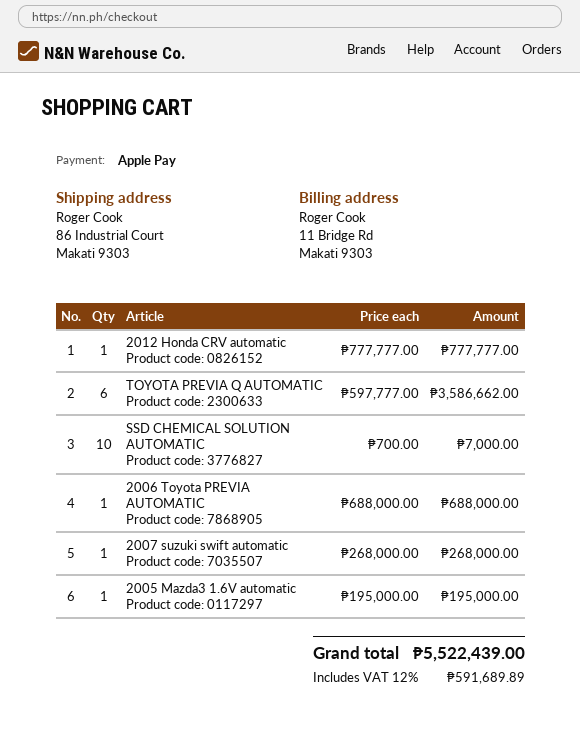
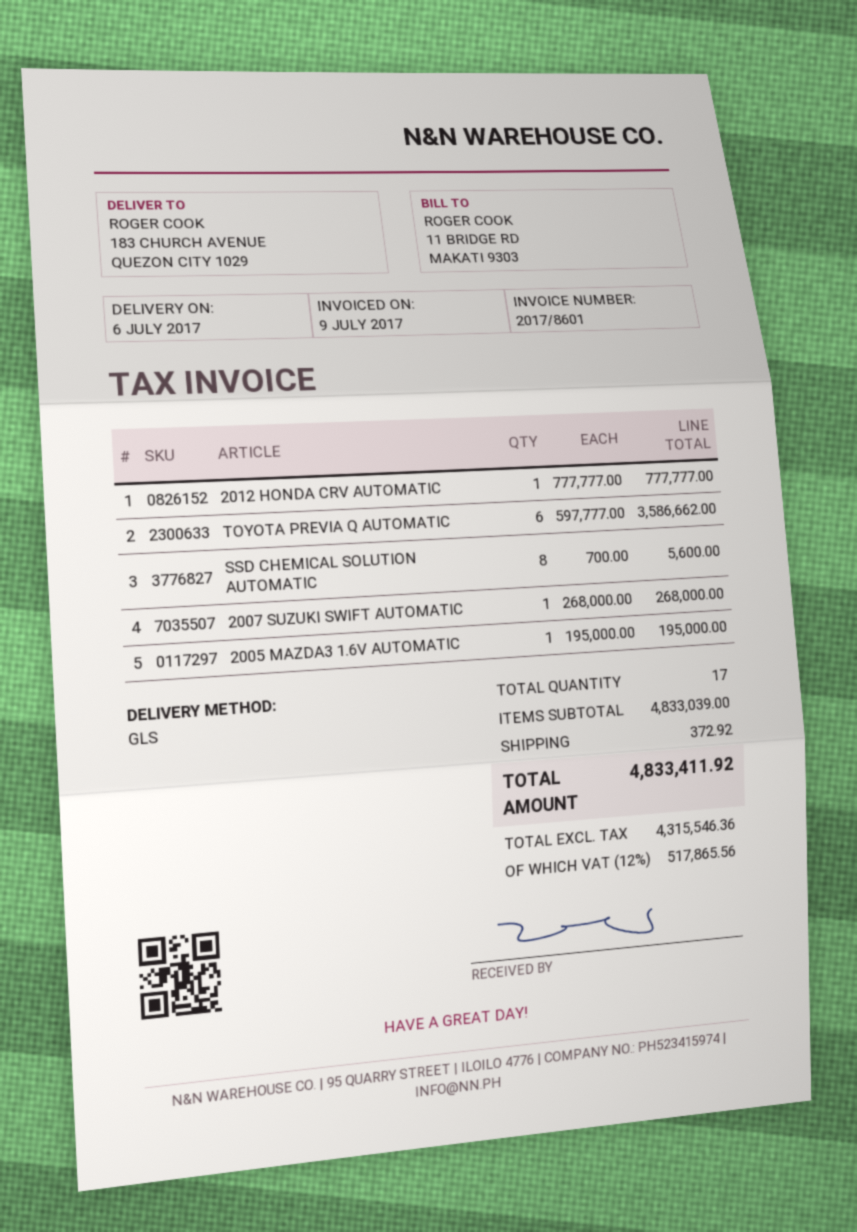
ship to: 86 Industrial Court, Makati 9303 -> 183 CHURCH AVENUE, QUEZON CITY 1029
SSD CHEMICAL SOLUTION AUTOMATIC: 10 x 700.00 = 7000.00 -> 8 x 700.00 = 5600.00
2006 Toyota PREVIA AUTOMATIC: 1 x 688000.00 = 688000.00 -> none
shipping: none -> 372.92
tax: 12% = 591689.89 -> 12% = 517865.56
total: 5522439.00 -> 4833411.92

